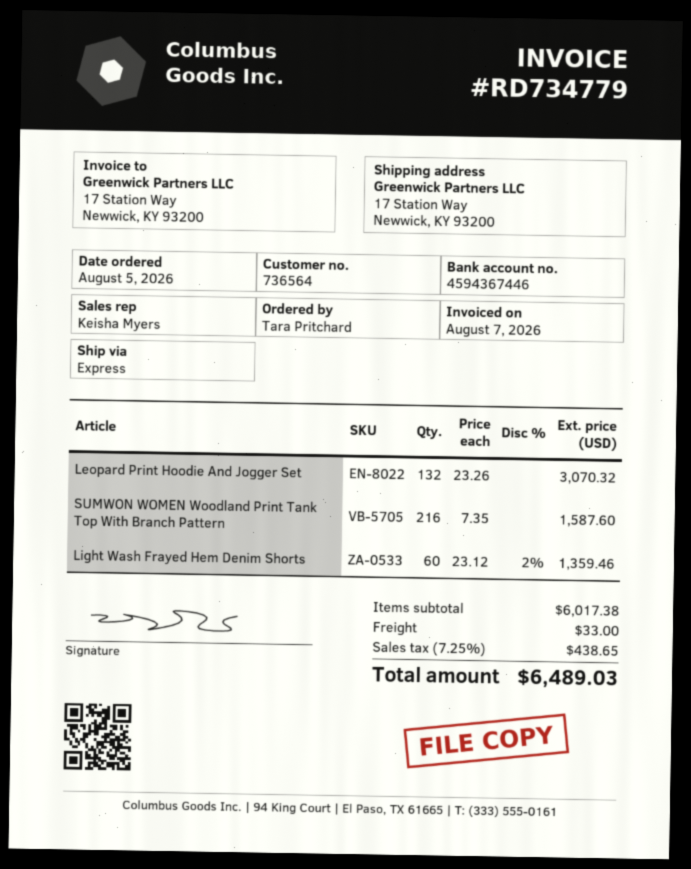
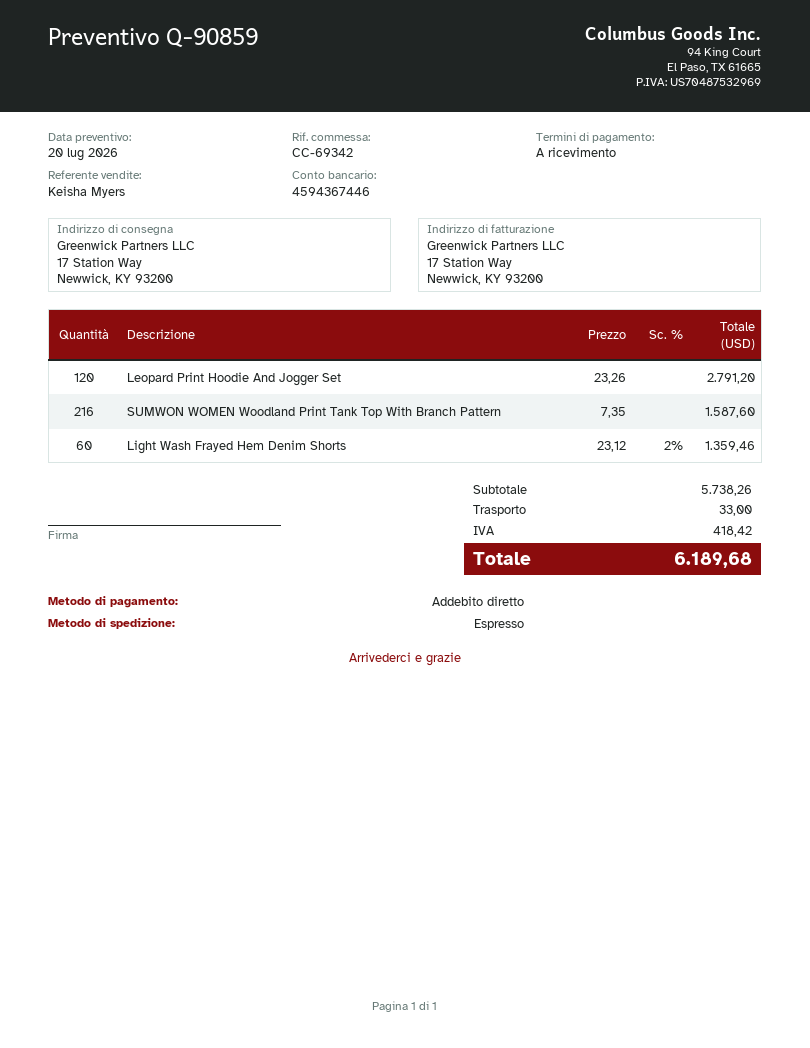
Leopard Print Hoodie And Jogger Set: 132 x 23.26 = 3070.32 -> 120 x 23.26 = 2791.20
subtotal: 6017.38 -> 5738.26
tax: 438.65 -> 418.42
total: 6489.03 -> 6189.68

